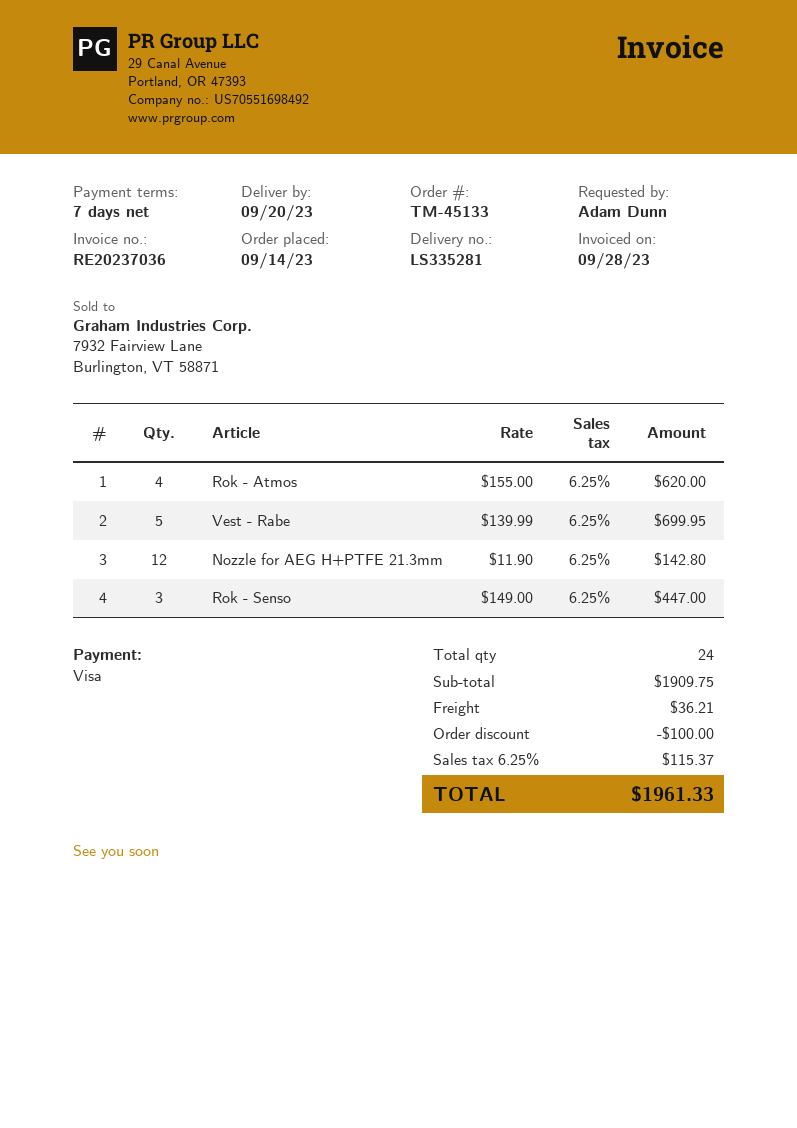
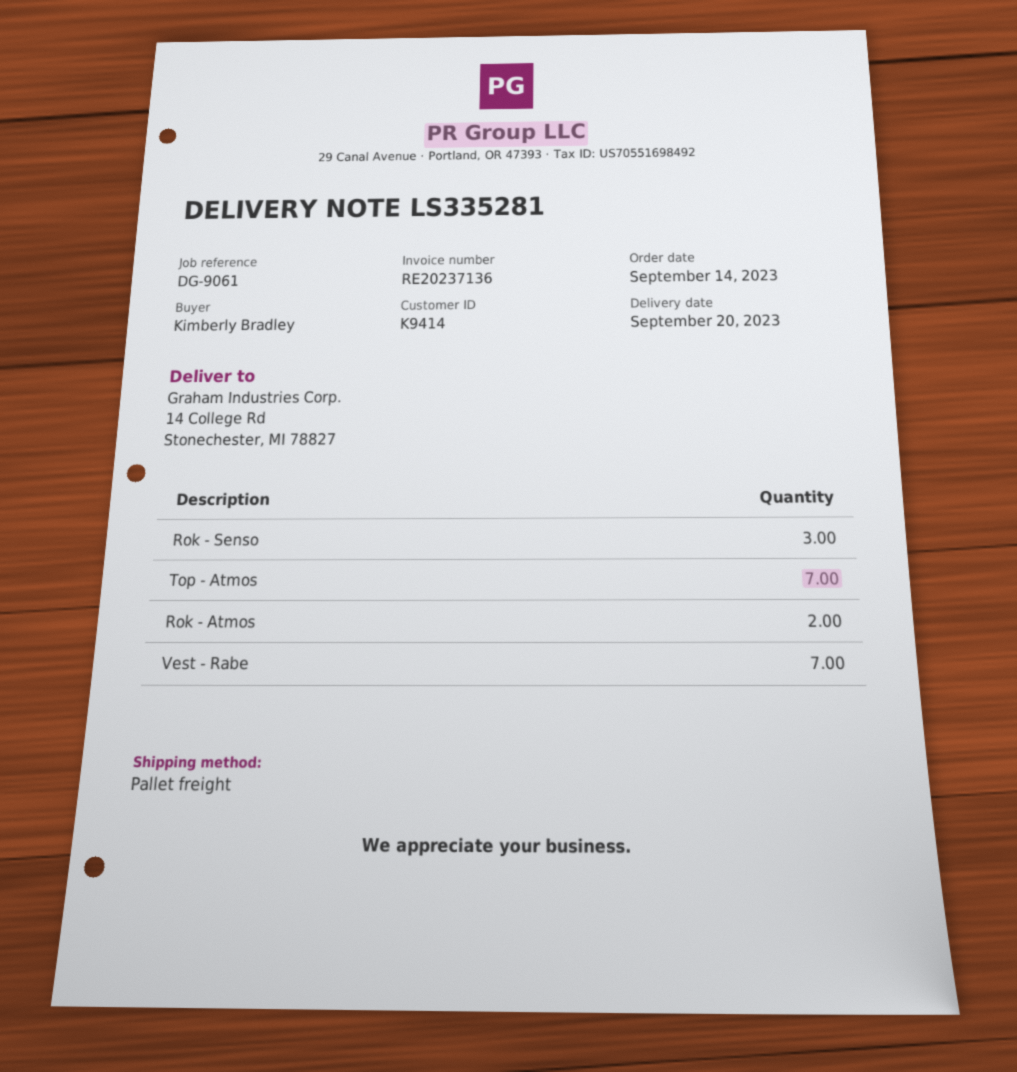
invoice number: RE20237036 -> RE20237136
ordered by: Adam Dunn -> Kimberly Bradley
Rok - Atmos: 4 -> 2
Vest - Rabe: 5 -> 7
Nozzle for AEG H+PTFE 21.3mm: 12 -> none
Top - Atmos: none -> 7

